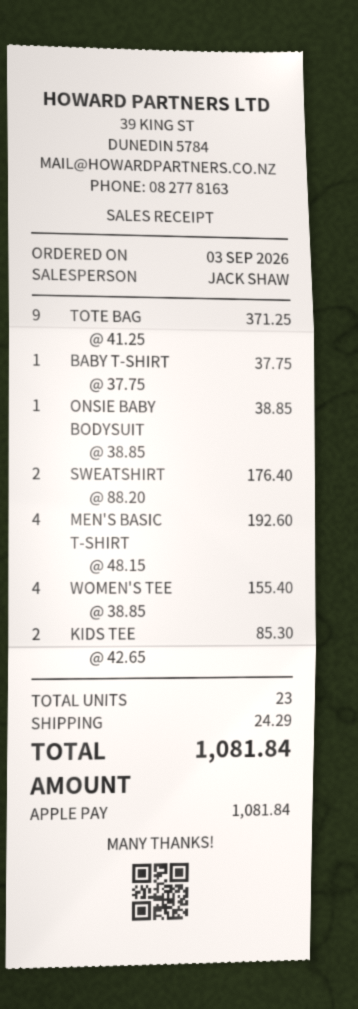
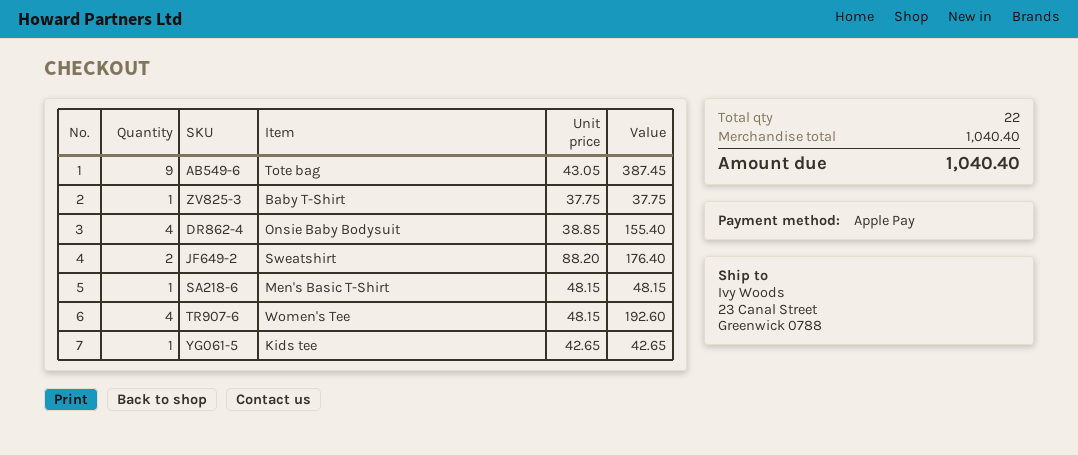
TOTE BAG: 9 x 41.25 = 371.25 -> 9 x 43.05 = 387.45
ONSIE BABY BODYSUIT: 1 x 38.85 = 38.85 -> 4 x 38.85 = 155.40
MEN'S BASIC T-SHIRT: 4 x 48.15 = 192.60 -> 1 x 48.15 = 48.15
WOMEN'S TEE: 4 x 38.85 = 155.40 -> 4 x 48.15 = 192.60
KIDS TEE: 2 x 42.65 = 85.30 -> 1 x 42.65 = 42.65
total quantity: 23 -> 22
shipping: 24.29 -> none
total: 1081.84 -> 1040.40

